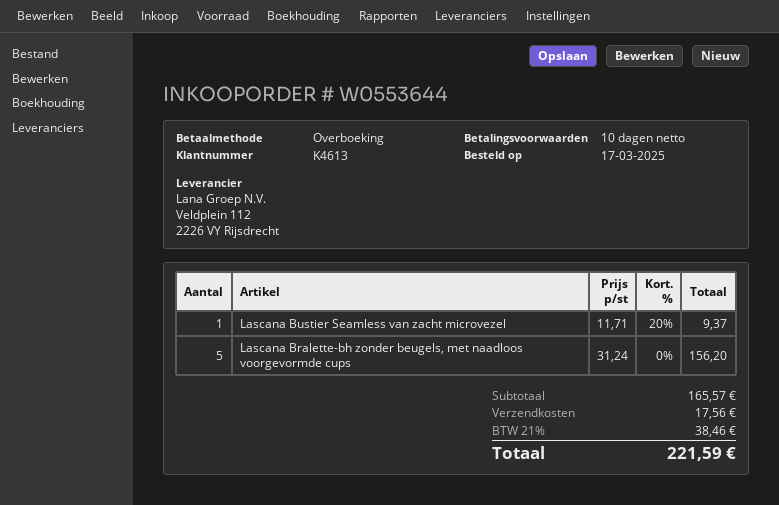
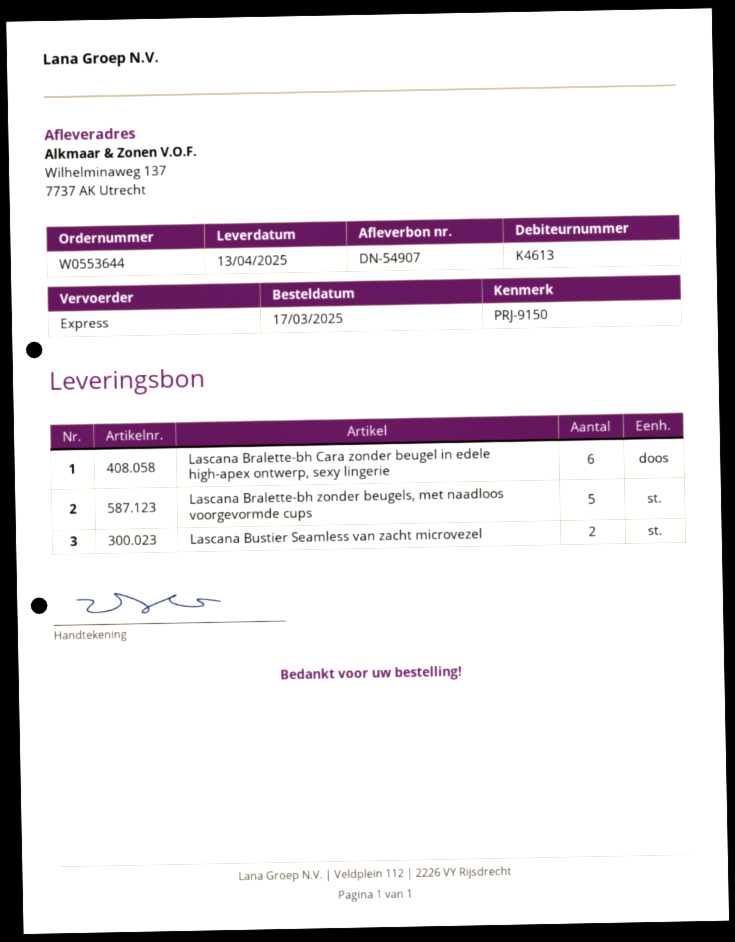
Lascana Bustier Seamless van zacht microvezel: 1 -> 2
Lascana Bralette-bh Cara zonder beugel in edele high-apex ontwerp, sexy lingerie: none -> 6

